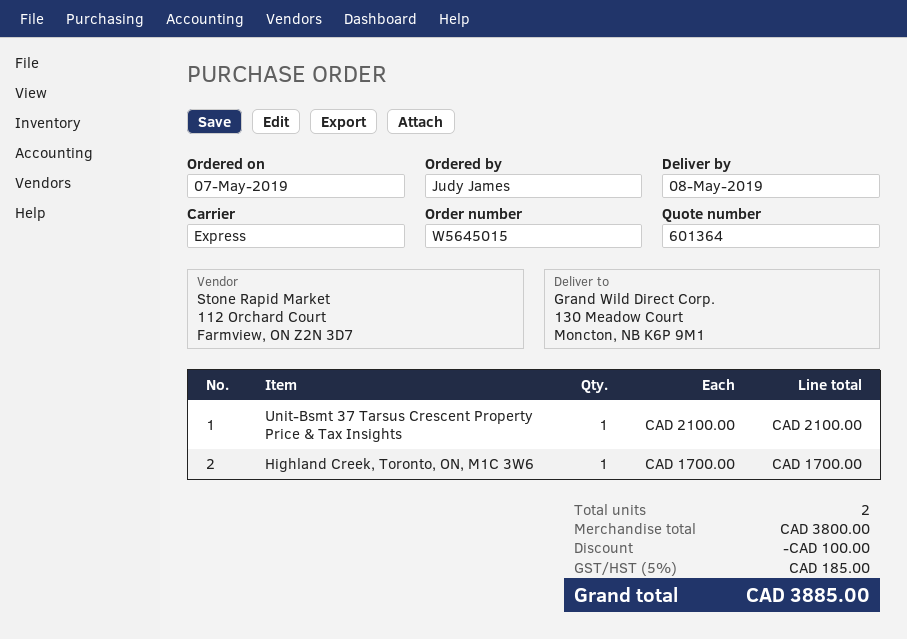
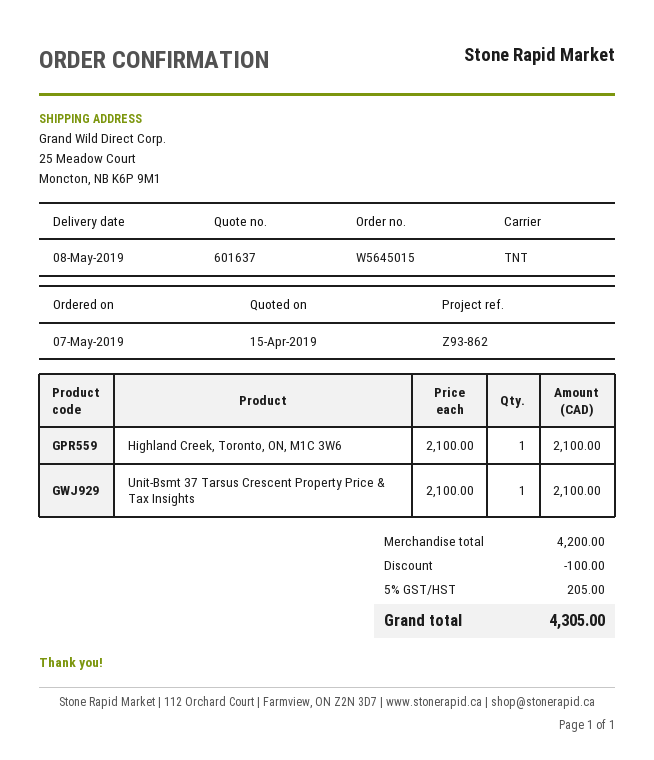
quote number: 601364 -> 601637
shipping method: express -> TNT
ship to: 130 Meadow Court, Moncton, NB K6P 9M1 -> 25 Meadow Court, Moncton, NB K6P 9M1
Highland Creek, Toronto, ON, M1C 3W6: 1 x 1700.00 = 1700.00 -> 1 x 2100.00 = 2100.00
subtotal: 3800.00 -> 4200.00
tax: 5% = 185.00 -> 5% = 205.00
total: 3885.00 -> 4305.00

